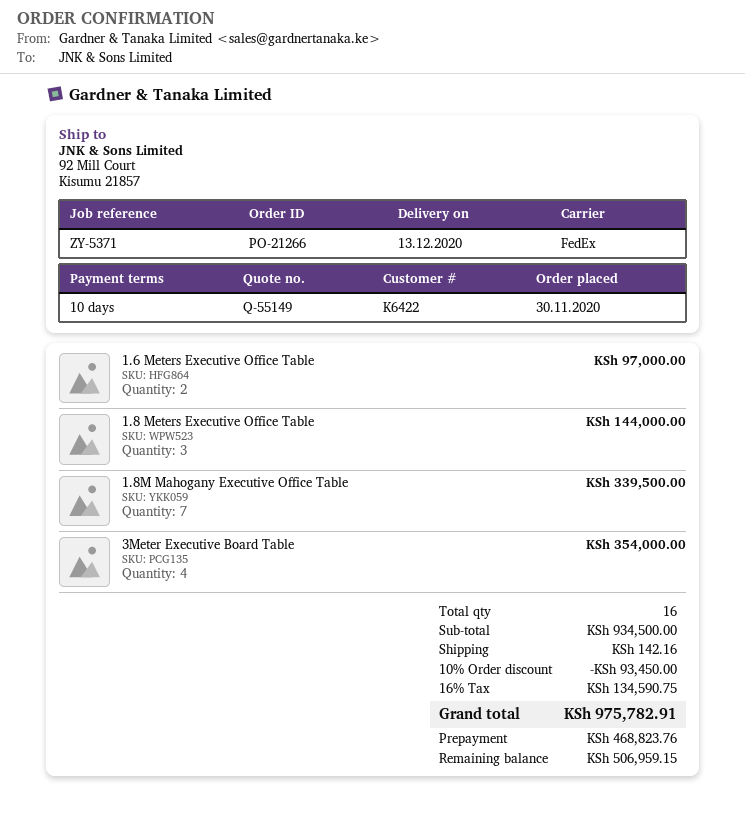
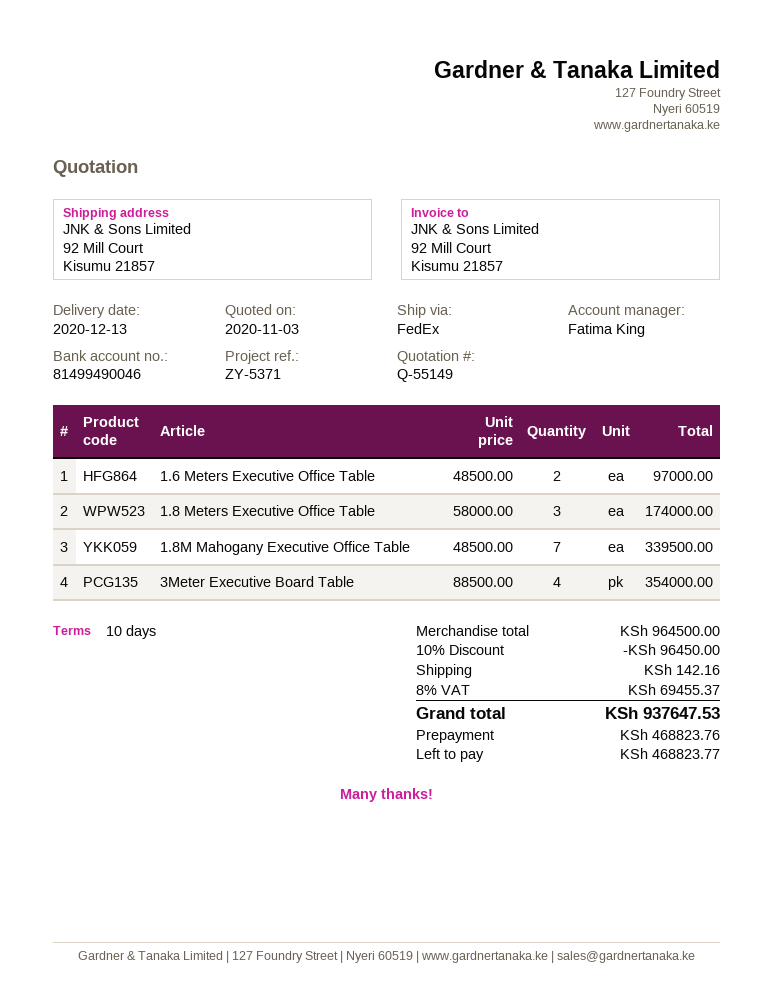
1.8 Meters Executive Office Table: 3 for 144000.00 -> 3 for 174000.00
subtotal: 934500.00 -> 964500.00
discount: 10% = 93450.00 -> 10% = 96450.00
tax: 16% = 134590.75 -> 8% = 69455.37
total: 975782.91 -> 937647.53
balance: 506959.15 -> 468823.77

